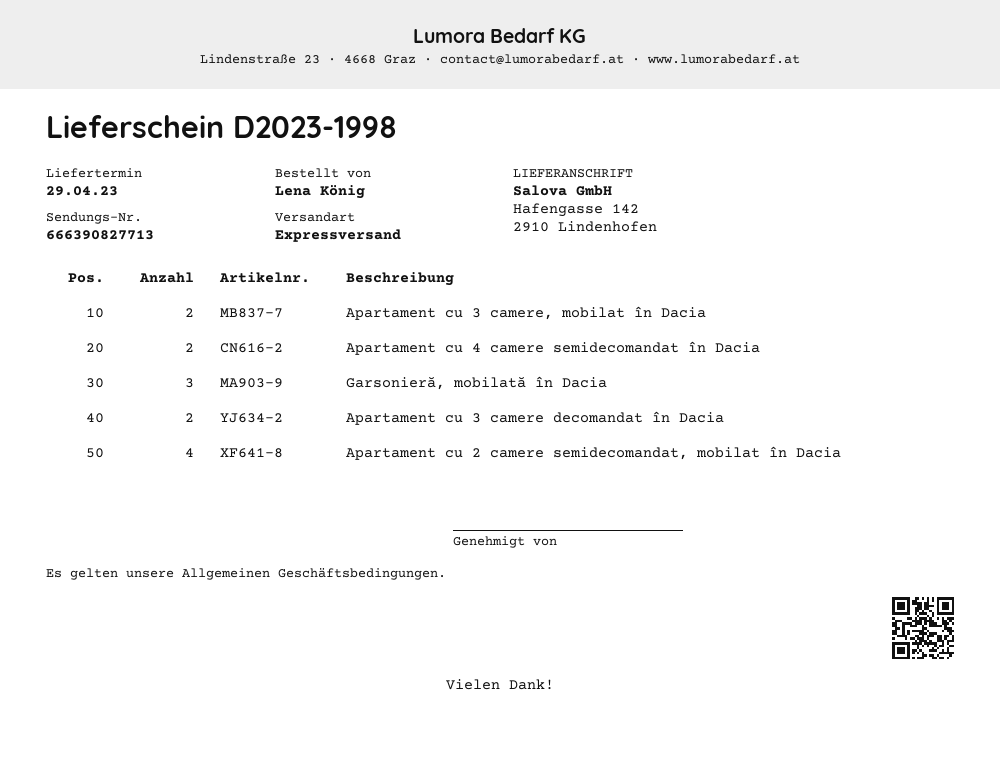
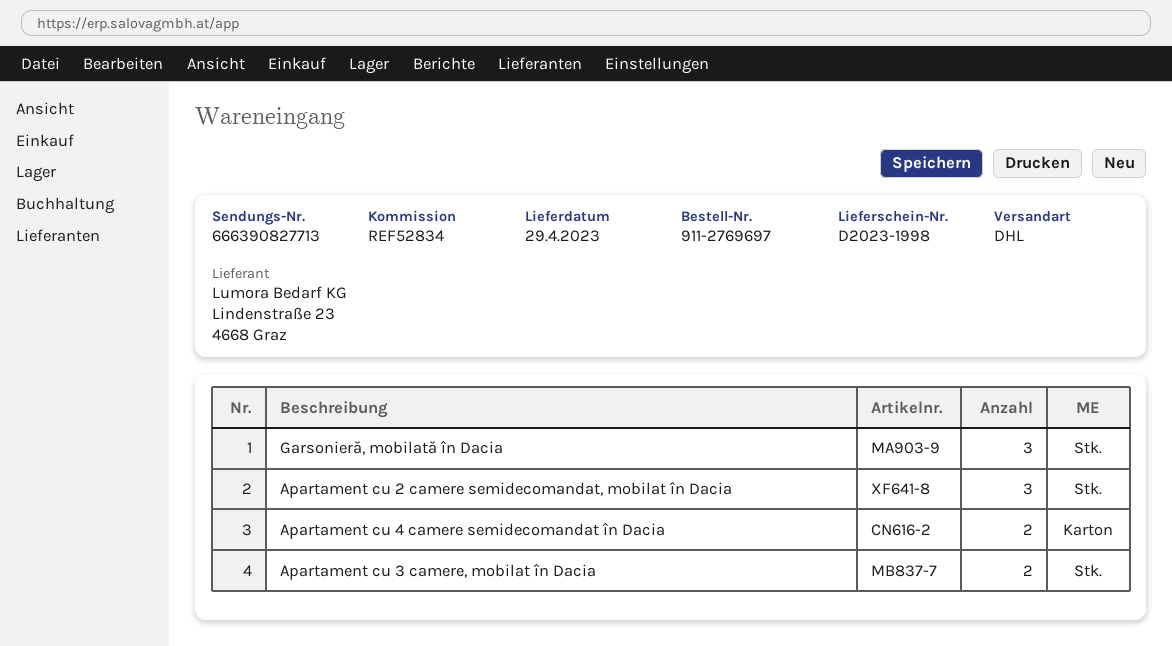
shipping method: express -> DHL
Apartament cu 3 camere decomandat în Dacia: 2 -> none
Apartament cu 2 camere semidecomandat, mobilat în Dacia: 4 -> 3

